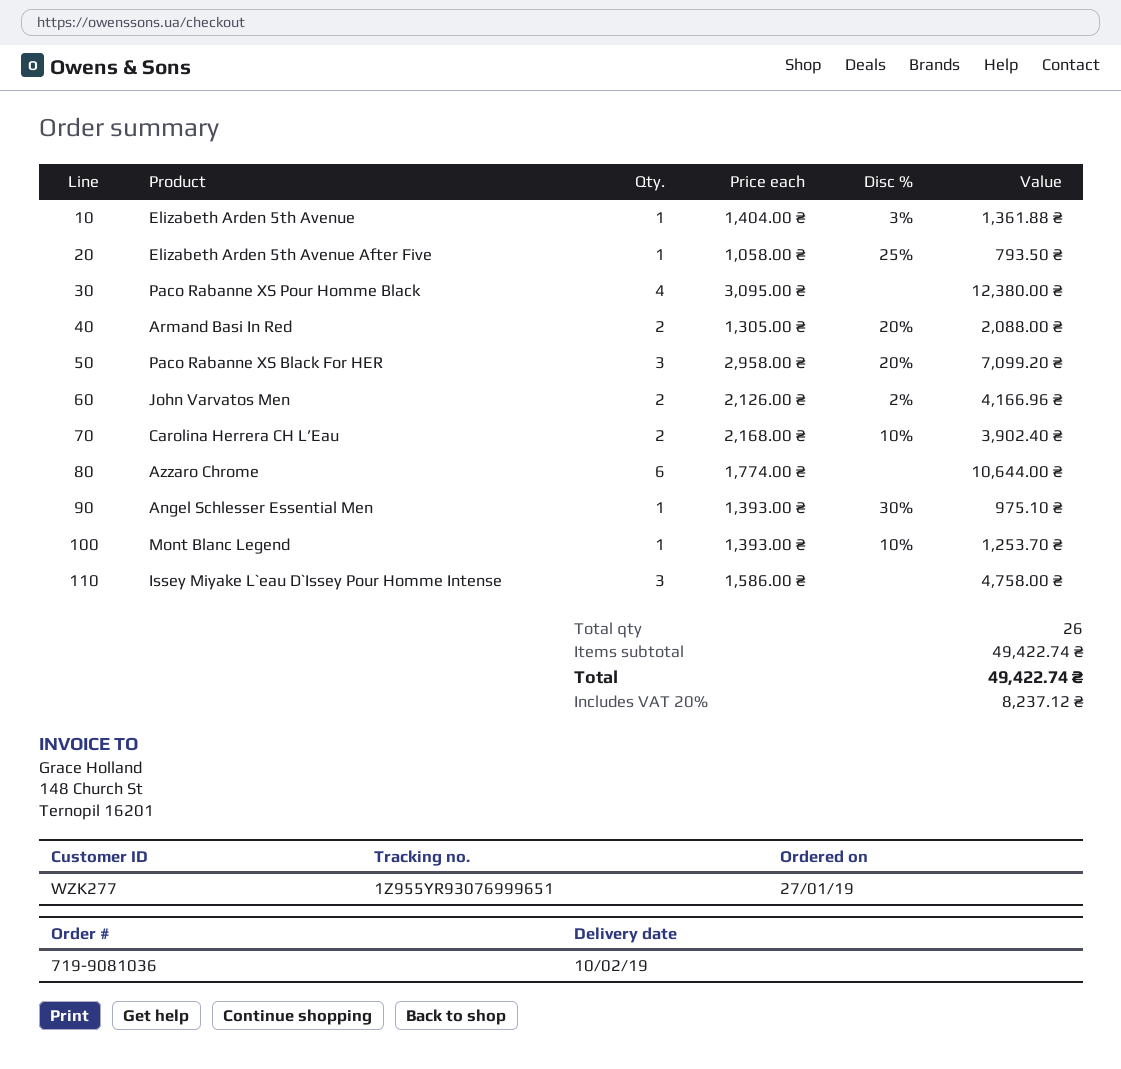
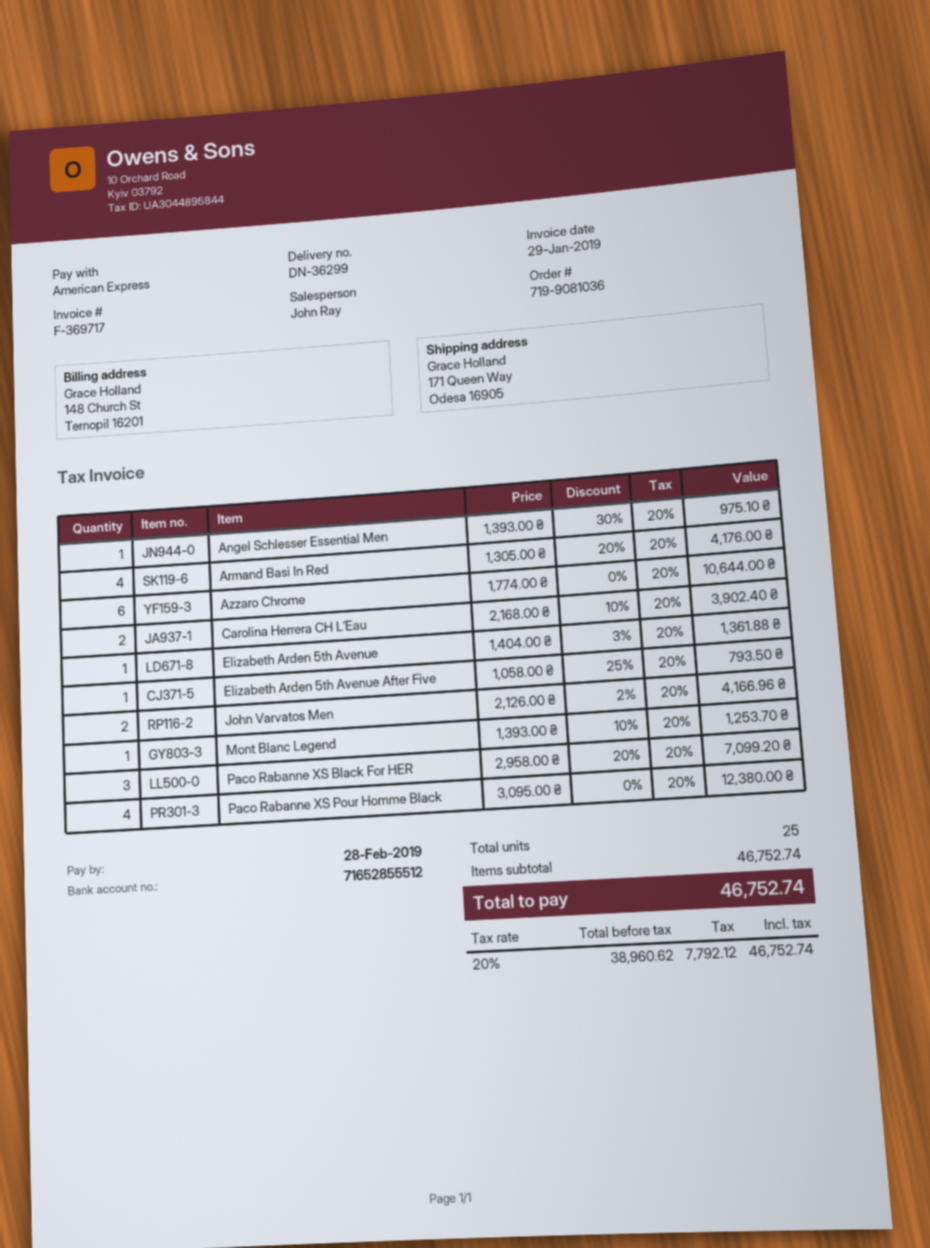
Armand Basi In Red: 2 x 1305.00 - 20% = 2088.00 -> 4 x 1305.00 - 20% = 4176.00
Issey Miyake L`eau D`Issey Pour Homme Intense: 3 x 1586.00 = 4758.00 -> none
total quantity: 26 -> 25
subtotal: 49422.74 -> 46752.74
tax: 20% = 8237.12 -> 20% = 7792.12
total: 49422.74 -> 46752.74

